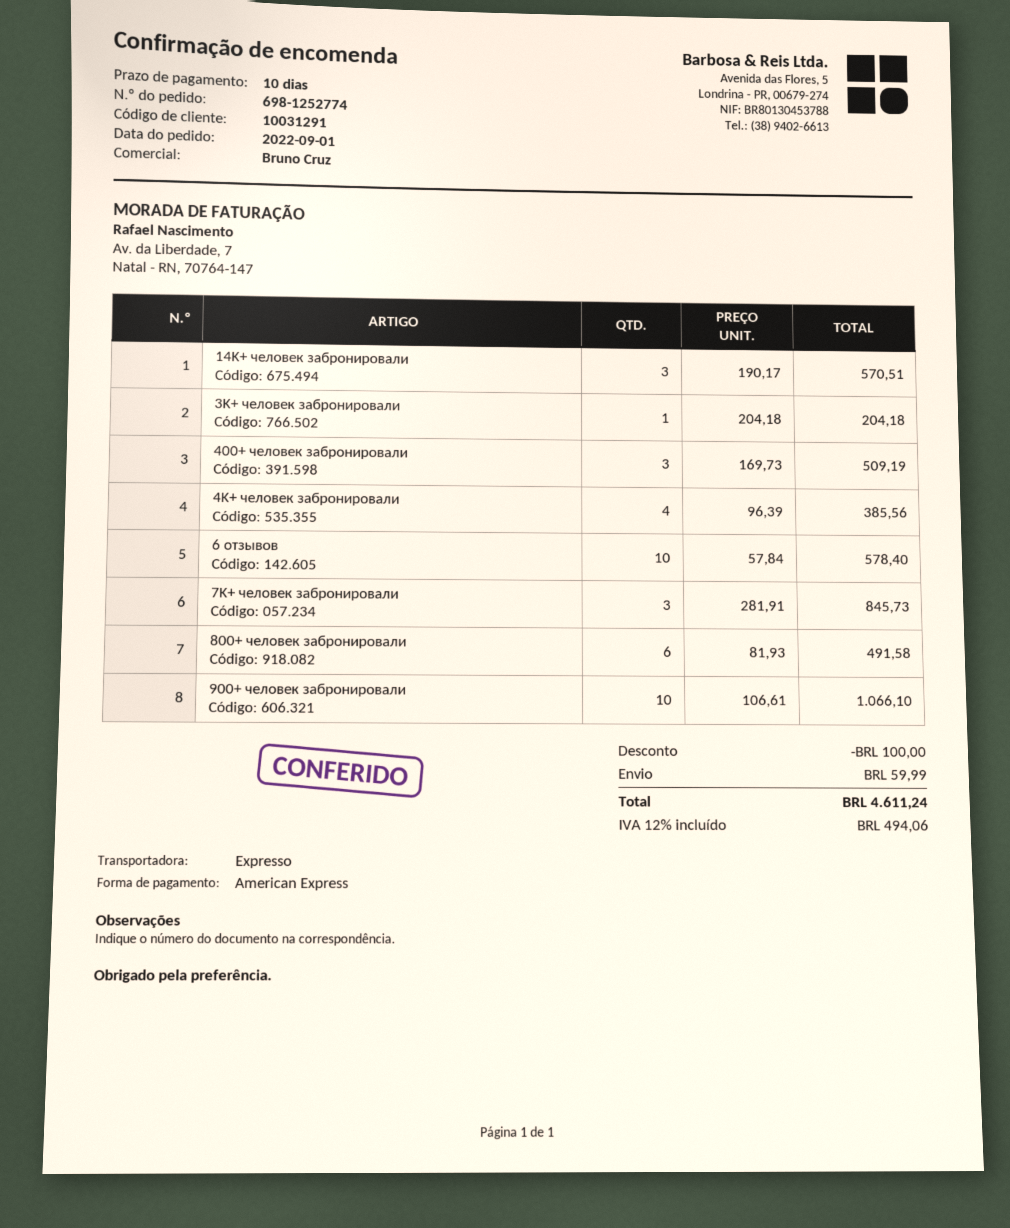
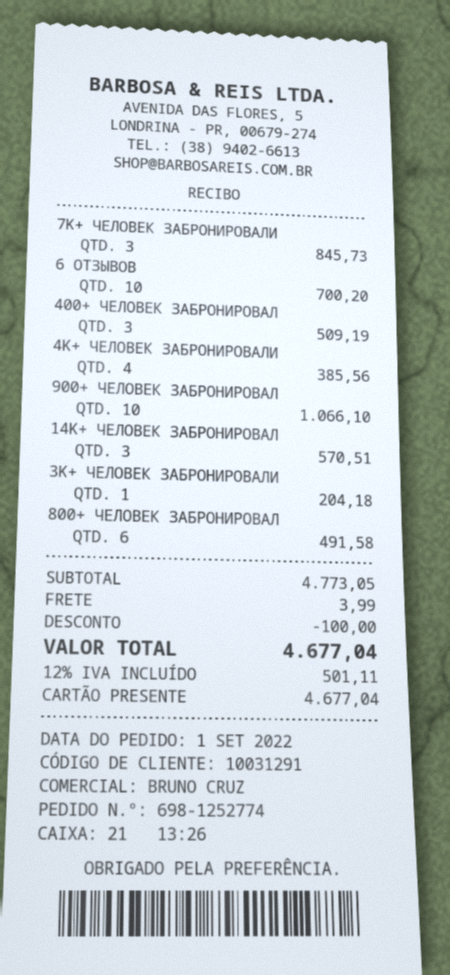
payment method: American Express -> gift card
6 отзывов: 10 for 578.40 -> 10 for 700.20
shipping: 59.99 -> 3.99
tax: 12% = 494.06 -> 12% = 501.11
total: 4611.24 -> 4677.04

